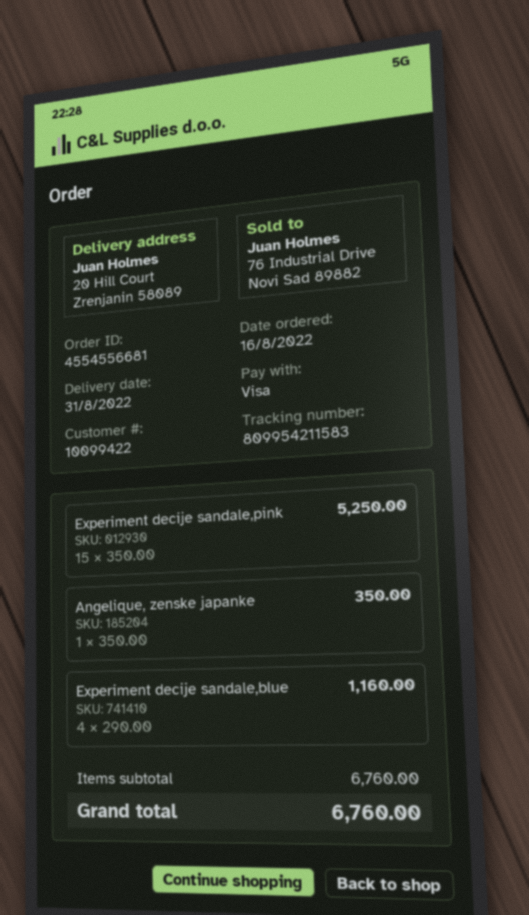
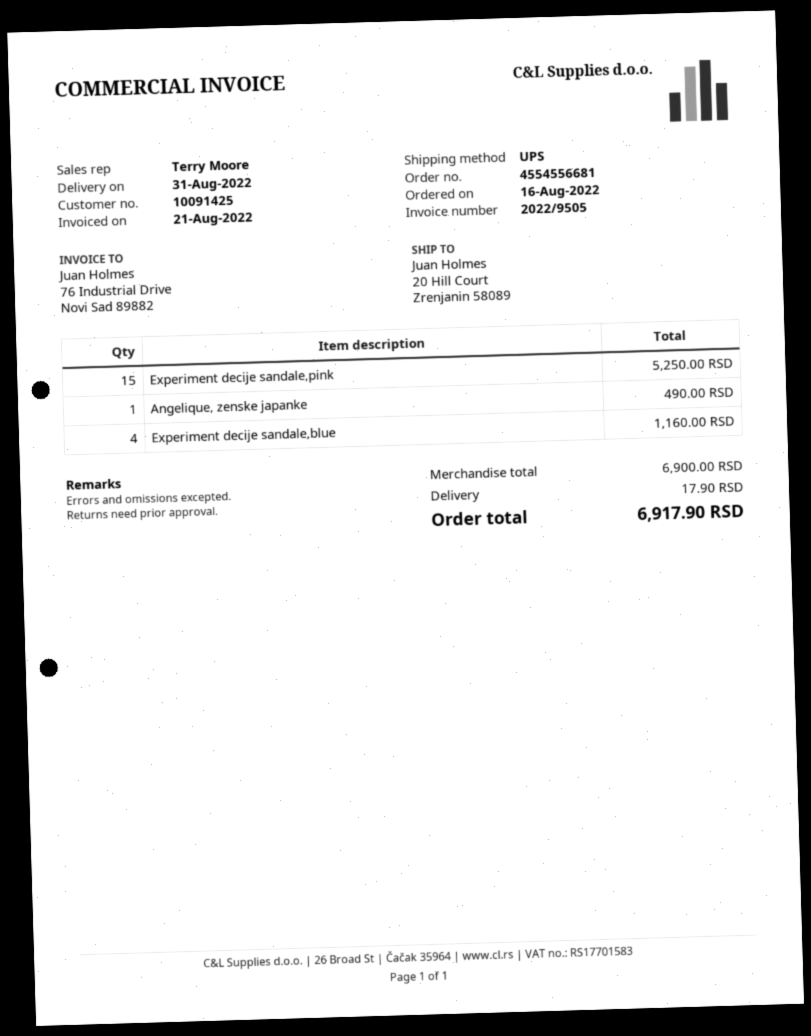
customer number: 10099422 -> 10091425
Angelique, zenske japanke: 1 for 350.00 -> 1 for 490.00
subtotal: 6760.00 -> 6900.00
shipping: none -> 17.90
total: 6760.00 -> 6917.90

